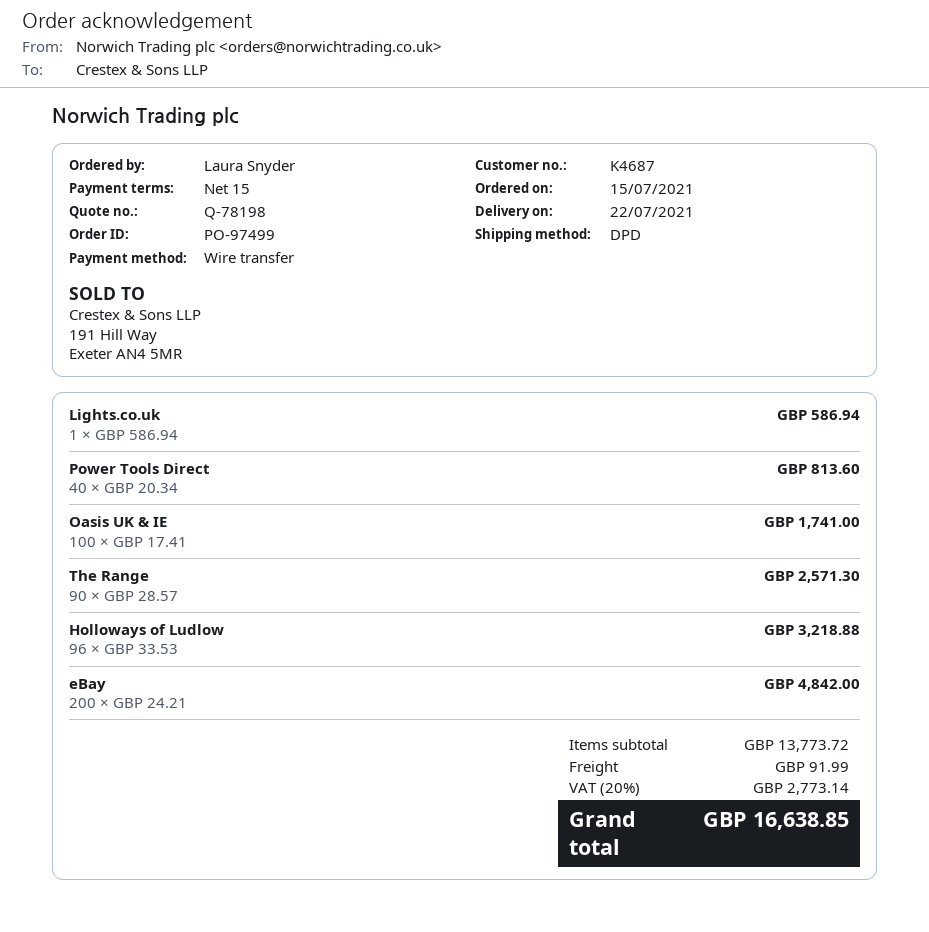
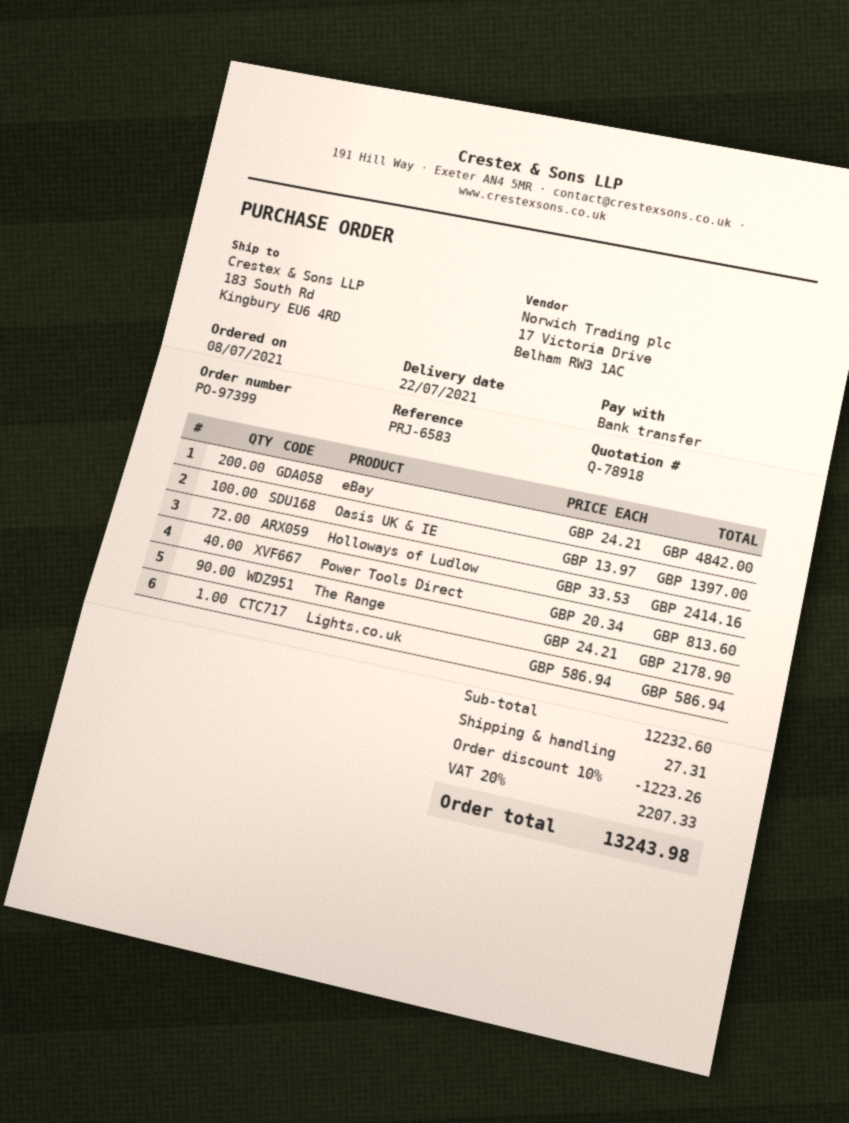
quote number: Q-78198 -> Q-78918
order number: PO-97499 -> PO-97399
order date: 2021-07-15 -> 2021-07-08
Oasis UK & IE: 100 x 17.41 = 1741.00 -> 100 x 13.97 = 1397.00
The Range: 90 x 28.57 = 2571.30 -> 90 x 24.21 = 2178.90
Holloways of Ludlow: 96 x 33.53 = 3218.88 -> 72 x 33.53 = 2414.16
subtotal: 13773.72 -> 12232.60
discount: none -> 10% = 1223.26
shipping: 91.99 -> 27.31
tax: 20% = 2773.14 -> 20% = 2207.33
total: 16638.85 -> 13243.98

